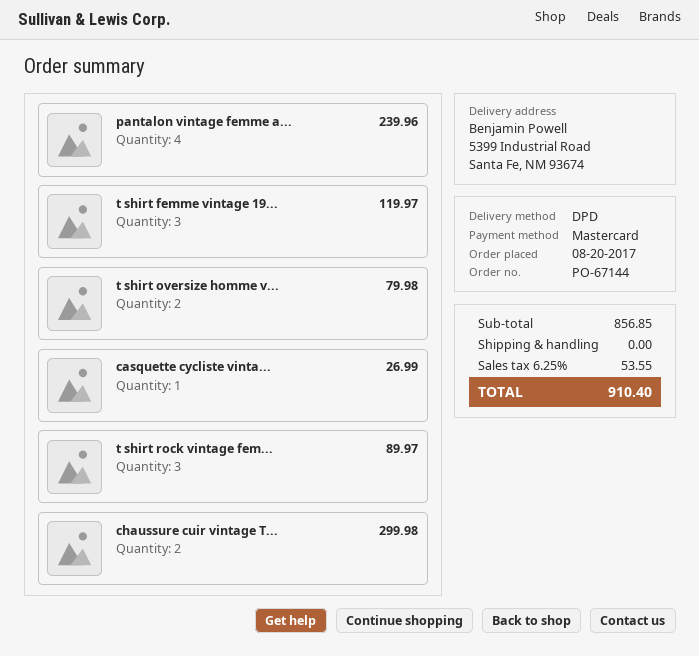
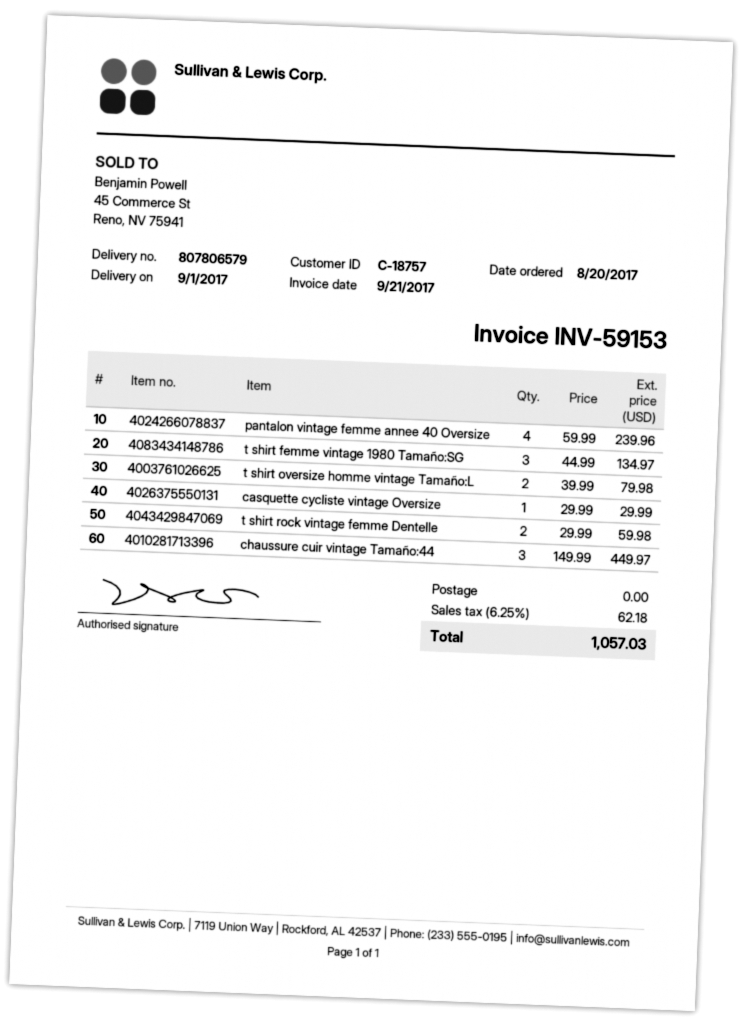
t shirt femme vintage 19...: 3 for 119.97 -> 3 for 134.97
casquette cycliste vinta...: 1 for 26.99 -> 1 for 29.99
t shirt rock vintage fem...: 3 for 89.97 -> 2 for 59.98
chaussure cuir vintage T...: 2 for 299.98 -> 3 for 449.97
tax: 6.25% = 53.55 -> 6.25% = 62.18
total: 910.40 -> 1057.03

